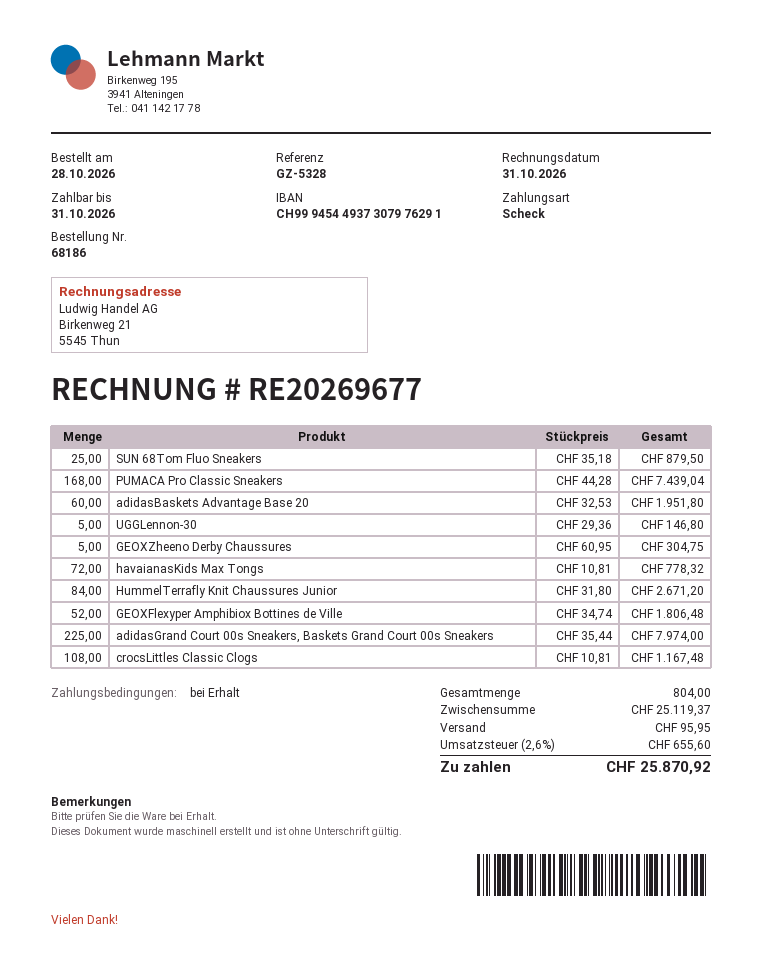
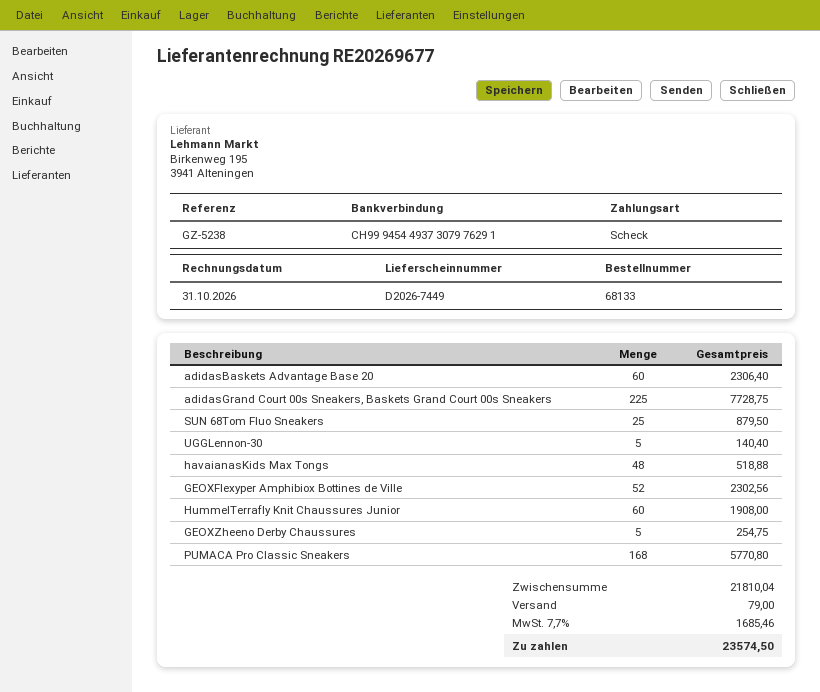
order number: 68186 -> 68133
reference: GZ-5328 -> GZ-5238
PUMACA Pro Classic Sneakers: 168 for 7439.04 -> 168 for 5770.80
adidasBaskets Advantage Base 20: 60 for 1951.80 -> 60 for 2306.40
UGGLennon-30: 5 for 146.80 -> 5 for 140.40
GEOXZheeno Derby Chaussures: 5 for 304.75 -> 5 for 254.75
havaianasKids Max Tongs: 72 for 778.32 -> 48 for 518.88
HummelTerrafly Knit Chaussures Junior: 84 for 2671.20 -> 60 for 1908.00
GEOXFlexyper Amphibiox Bottines de Ville: 52 for 1806.48 -> 52 for 2302.56
adidasGrand Court 00s Sneakers, Baskets Grand Court 00s Sneakers: 225 for 7974.00 -> 225 for 7728.75
crocsLittles Classic Clogs: 108 for 1167.48 -> none
subtotal: 25119.37 -> 21810.04
shipping: 95.95 -> 79.00
tax: 2.6% = 655.60 -> 7.7% = 1685.46
total: 25870.92 -> 23574.50

